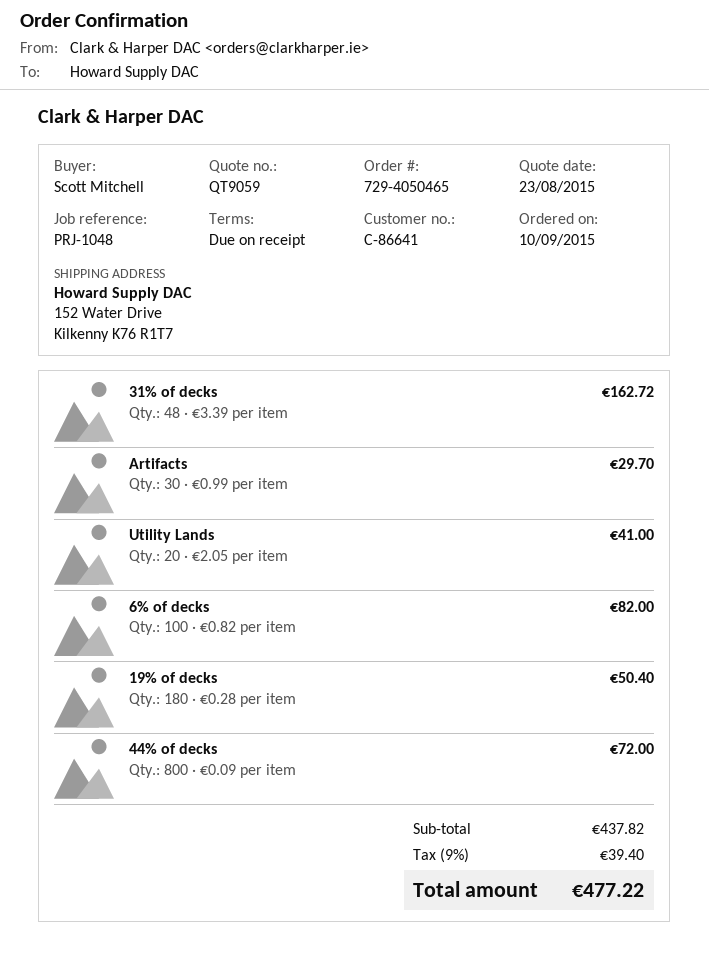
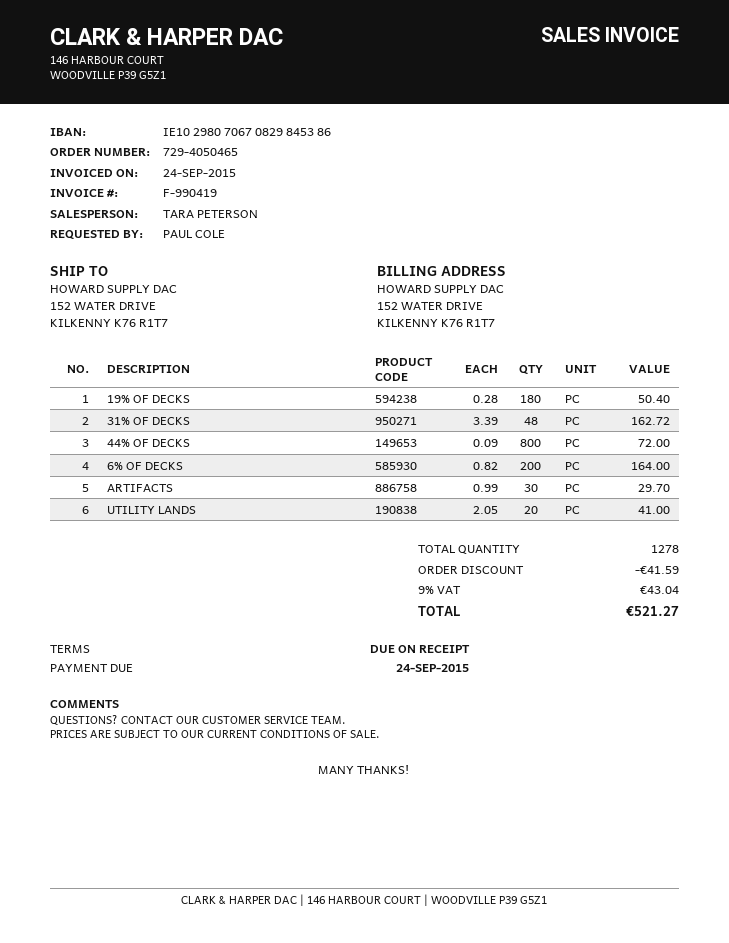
ordered by: Scott Mitchell -> PAUL COLE
6% of decks: 100 x 0.82 = 82.00 -> 200 x 0.82 = 164.00
discount: none -> 41.59
tax: 9% = 39.40 -> 9% = 43.04
total: 477.22 -> 521.27

